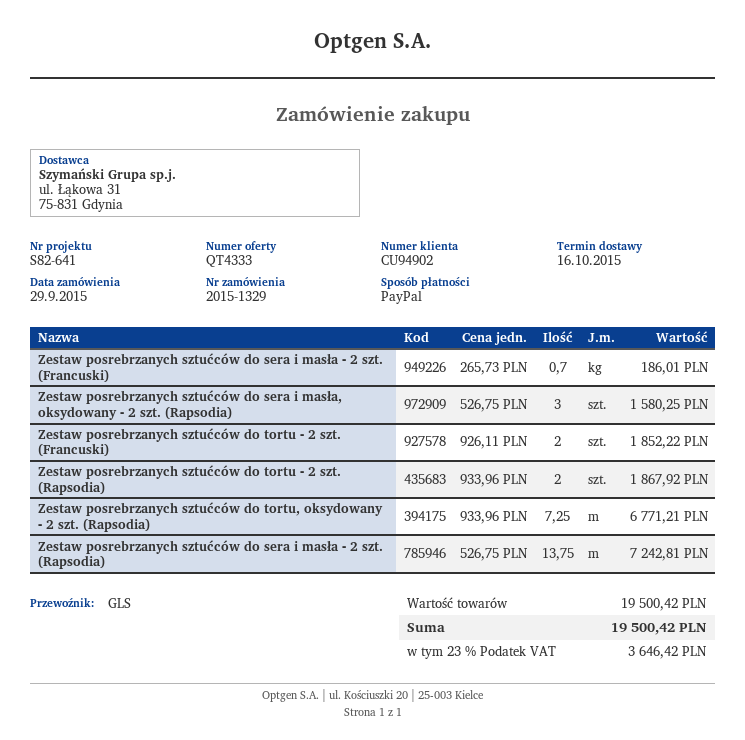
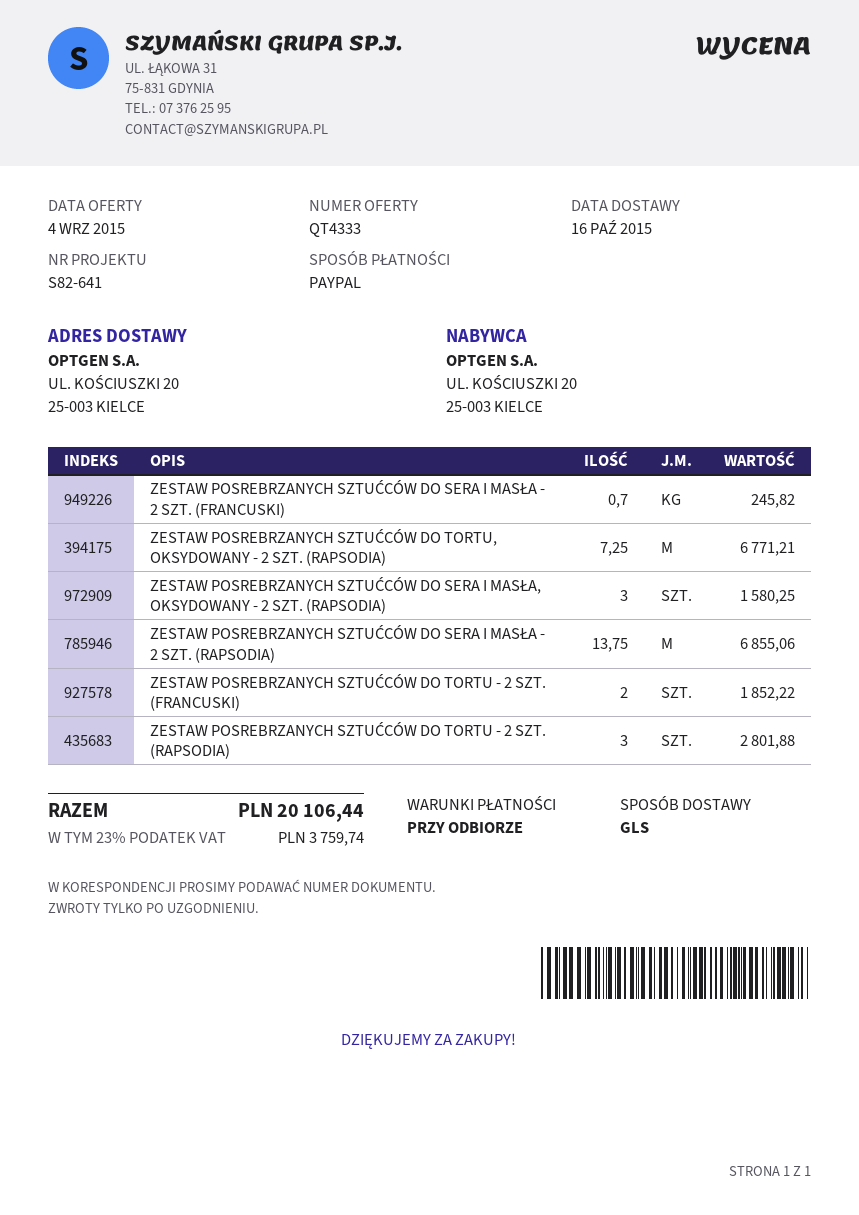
Zestaw posrebrzanych sztućców do sera i masła - 2 szt. (Francuski): 0.7 for 186.01 -> 0.7 for 245.82
Zestaw posrebrzanych sztućców do tortu - 2 szt. (Rapsodia): 2 for 1867.92 -> 3 for 2801.88
Zestaw posrebrzanych sztućców do sera i masła - 2 szt. (Rapsodia): 13.75 for 7242.81 -> 13.75 for 6855.06
tax: 23% = 3646.42 -> 23% = 3759.74
total: 19500.42 -> 20106.44

